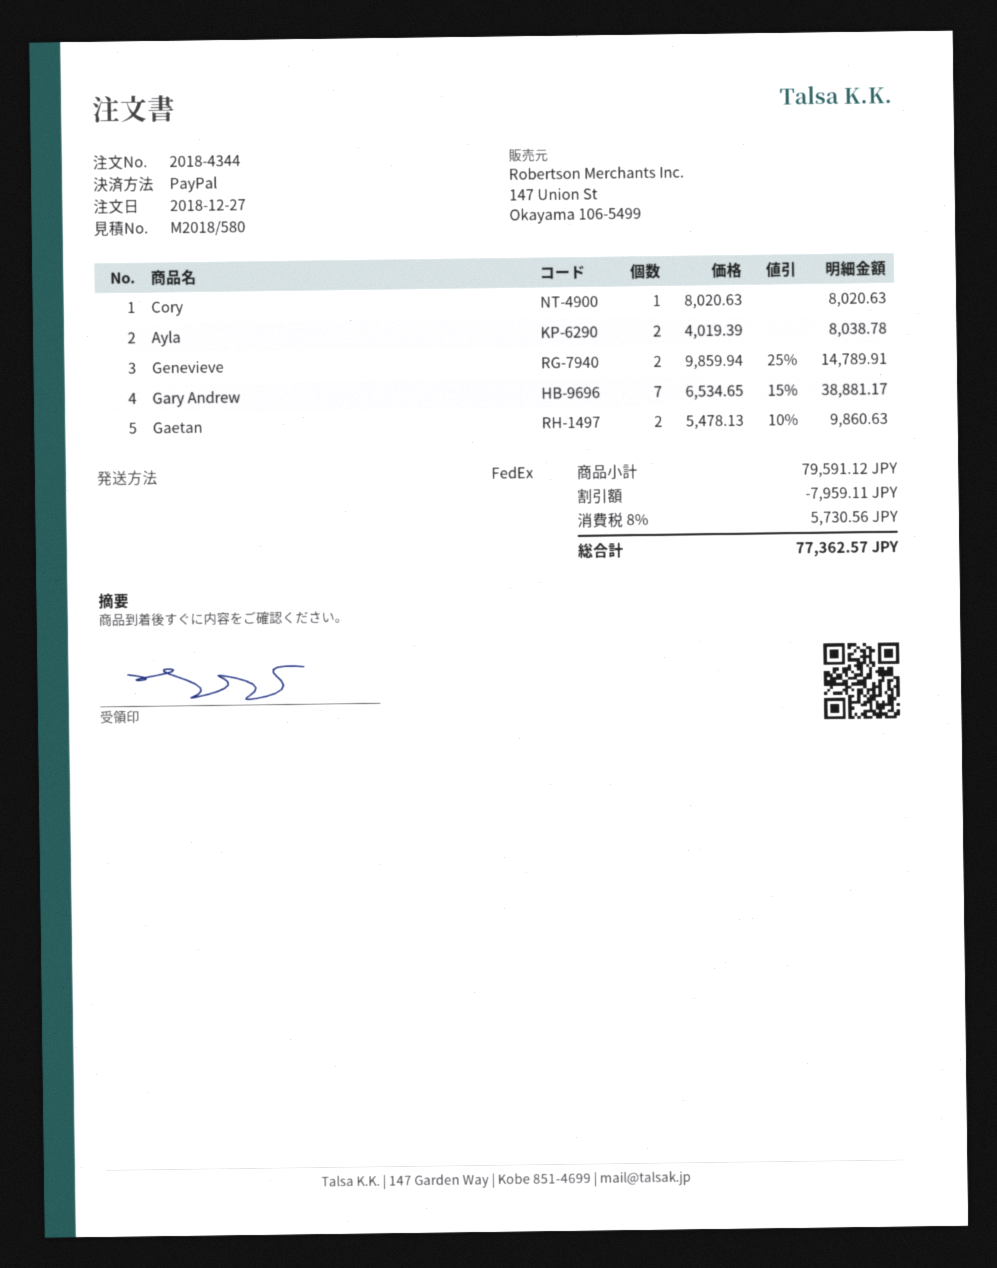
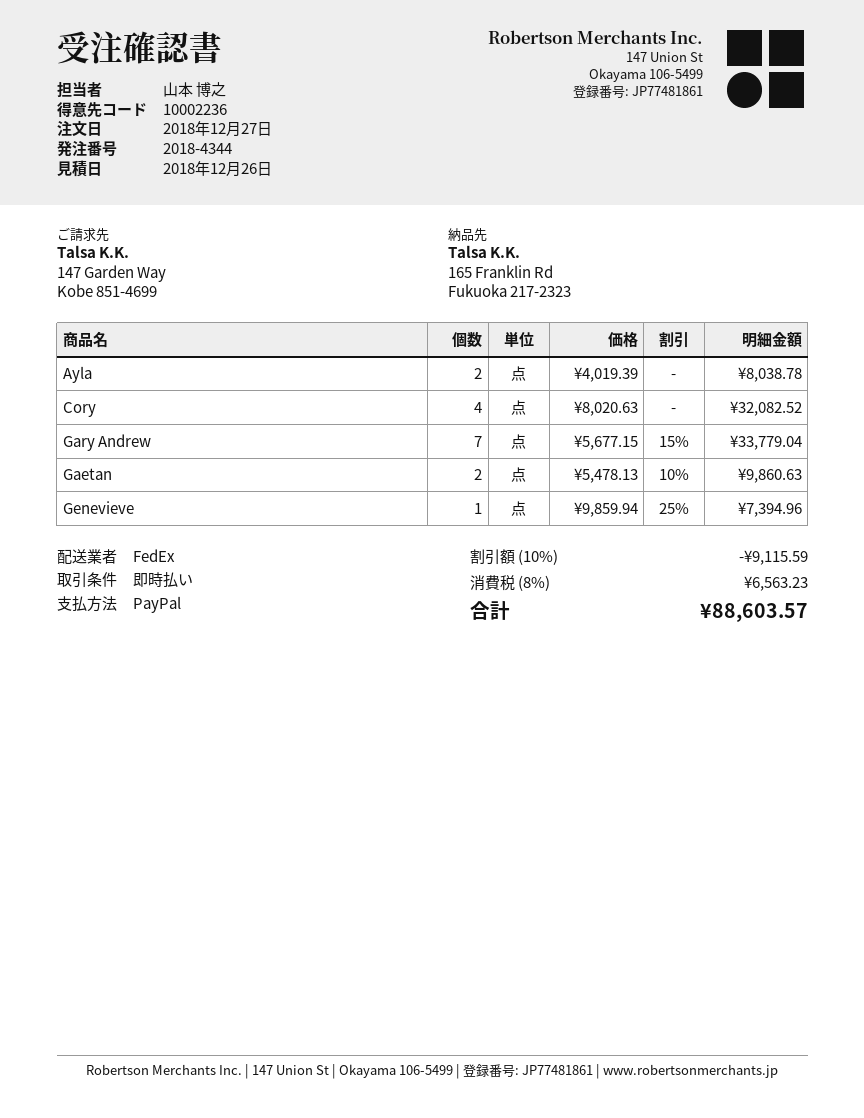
Cory: 1 x 8020.63 = 8020.63 -> 4 x 8020.63 = 32082.52
Genevieve: 2 x 9859.94 - 25% = 14789.91 -> 1 x 9859.94 - 25% = 7394.96
Gary Andrew: 7 x 6534.65 - 15% = 38881.17 -> 7 x 5677.15 - 15% = 33779.04
discount: 7959.11 -> 9115.59
tax: 8% = 5730.56 -> 8% = 6563.23
total: 77362.57 -> 88603.57

